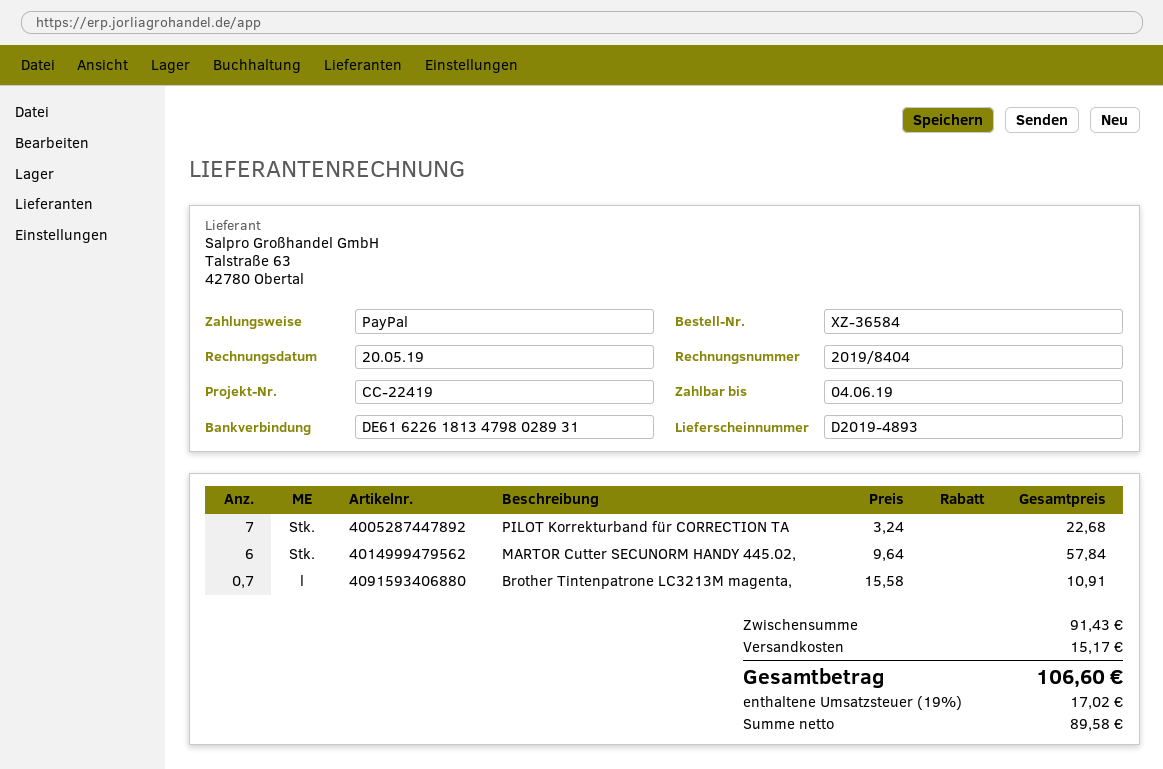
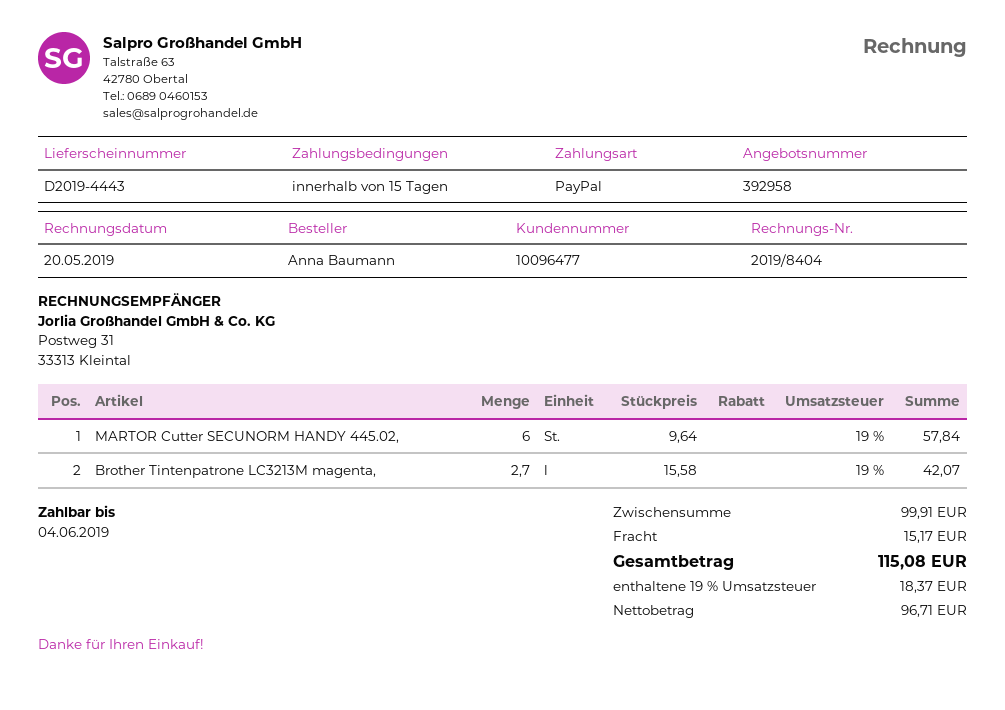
delivery note number: D2019-4893 -> D2019-4443
PILOT Korrekturband für CORRECTION TA: 7 x 3.24 = 22.68 -> none
Brother Tintenpatrone LC3213M magenta,: 0.7 x 15.58 = 10.91 -> 2.7 x 15.58 = 42.07
subtotal: 91.43 -> 99.91
net: 89.58 -> 96.71
tax: 19% = 17.02 -> 19% = 18.37
total: 106.60 -> 115.08

